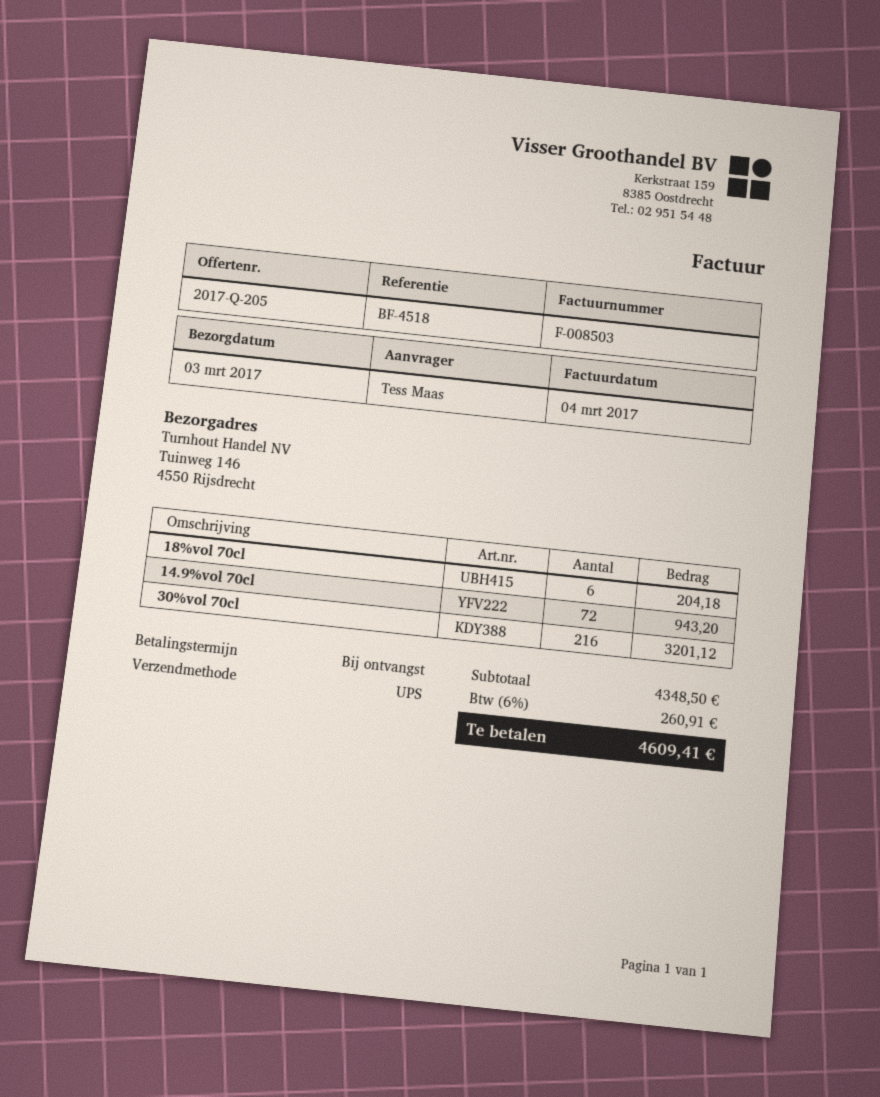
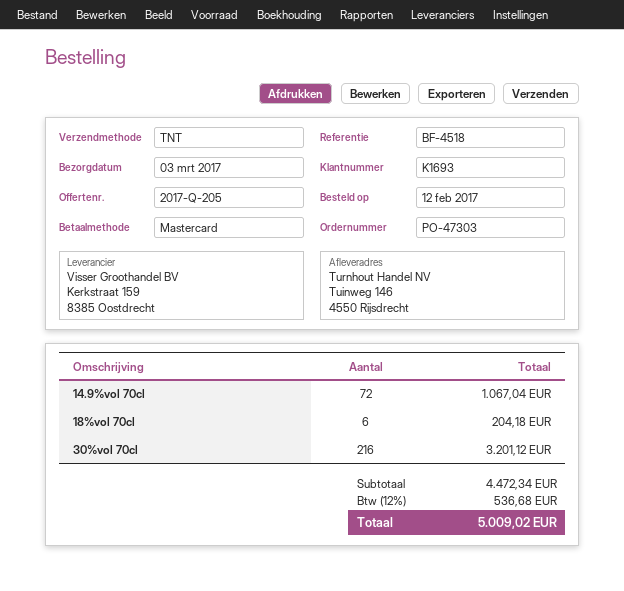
shipping method: UPS -> TNT
14.9%vol 70cl: 72 for 943.20 -> 72 for 1067.04
subtotal: 4348.50 -> 4472.34
tax: 6% = 260.91 -> 12% = 536.68
total: 4609.41 -> 5009.02

